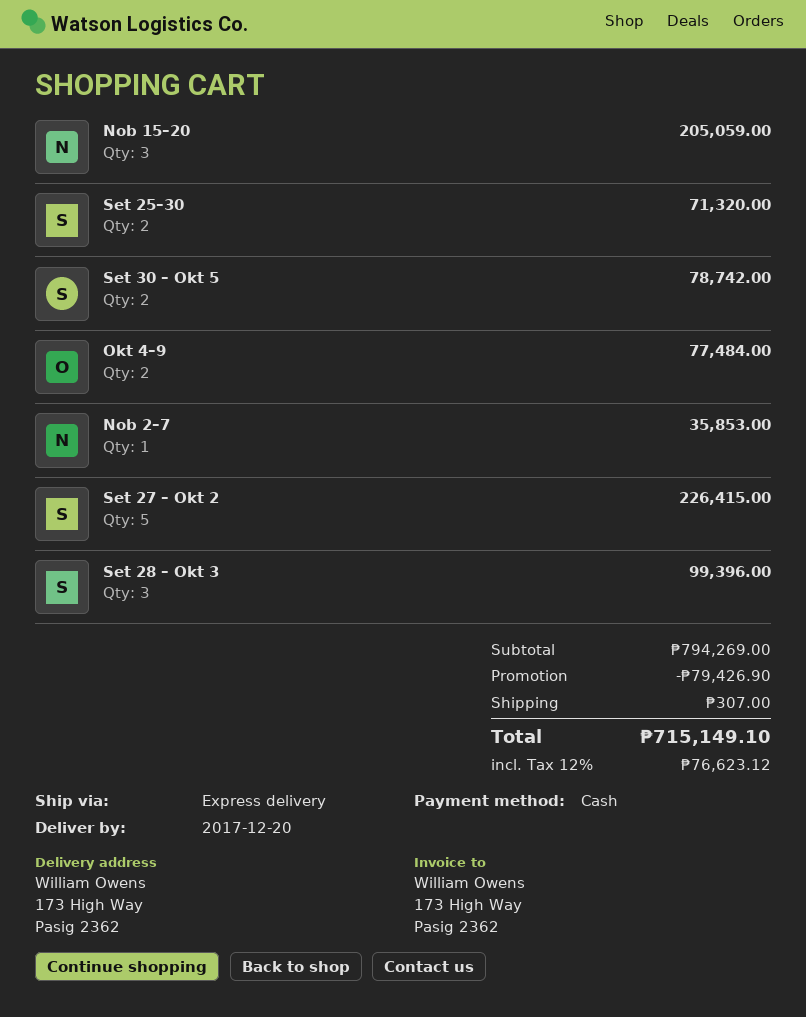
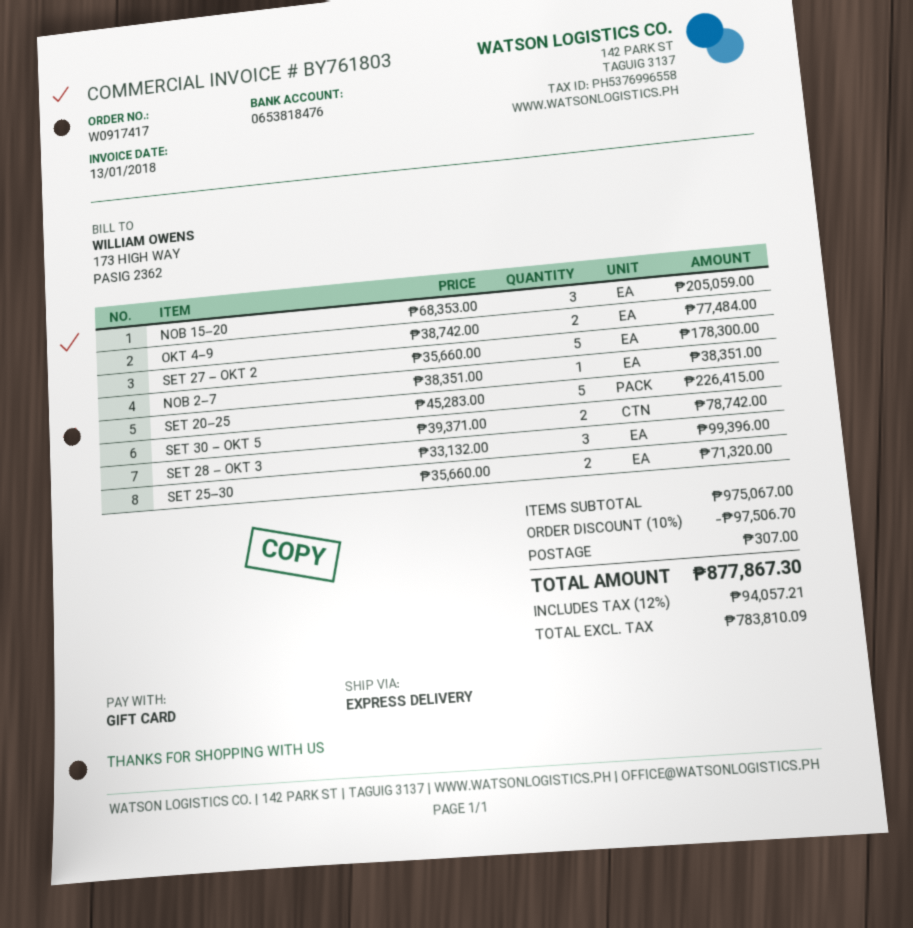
payment method: cash -> gift card
Nob 2–7: 1 for 35853.00 -> 1 for 38351.00
Set 27 – Okt 2: 5 for 226415.00 -> 5 for 178300.00
SET 20–25: none -> 5 for 226415.00
subtotal: 794269.00 -> 975067.00
discount: 79426.90 -> 97506.70
tax: 12% = 76623.12 -> 12% = 94057.21
total: 715149.10 -> 877867.30

